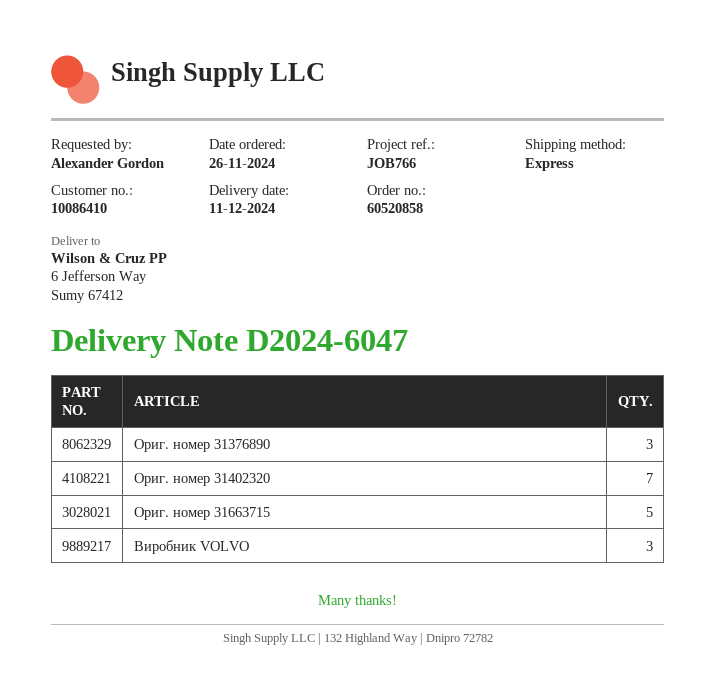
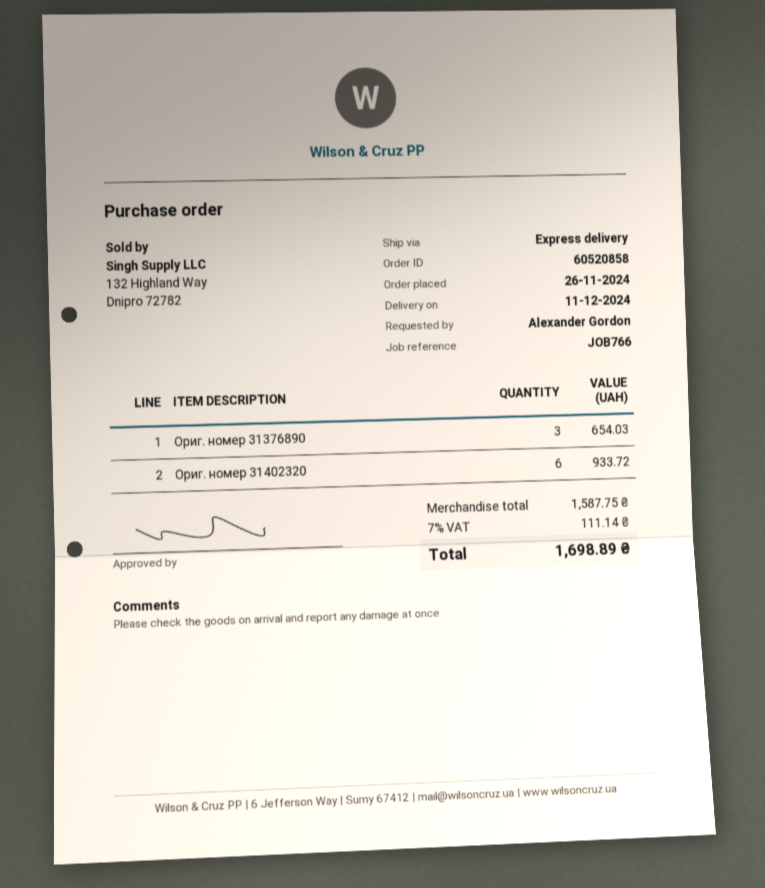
Ориг. номер 31402320: 7 -> 6
Ориг. номер 31663715: 5 -> none
Виробник VOLVO: 3 -> none

